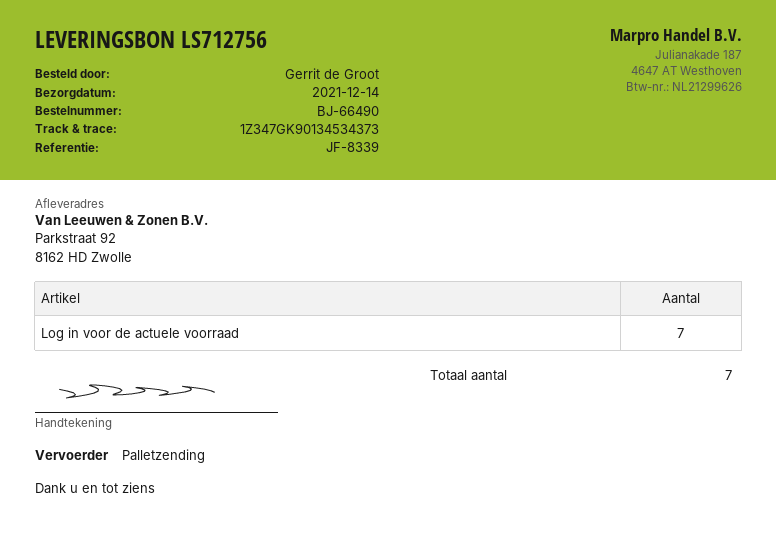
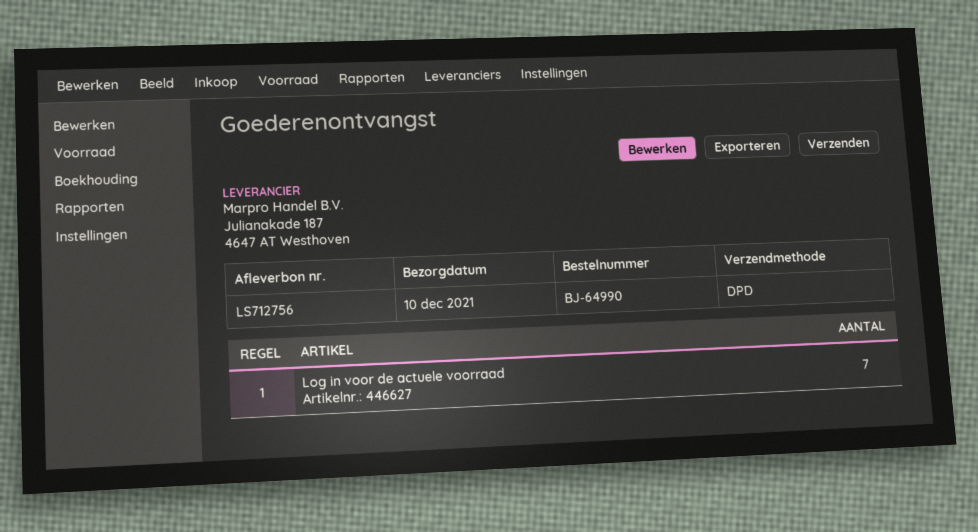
order number: BJ-66490 -> BJ-64990
delivery date: 2021-12-14 -> 2021-12-10
shipping method: pallet freight -> DPD

